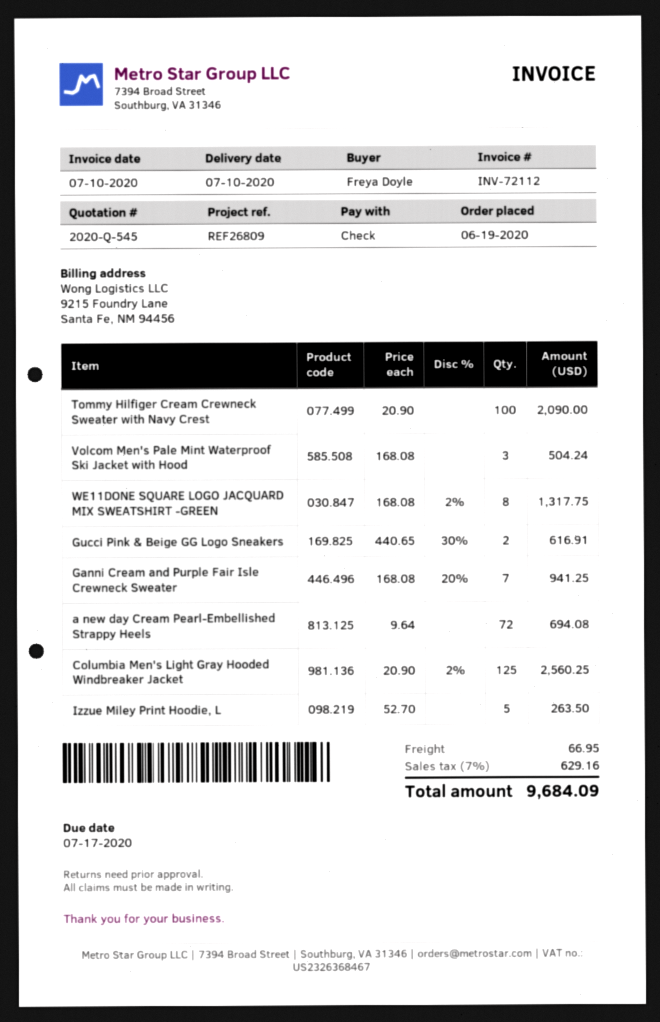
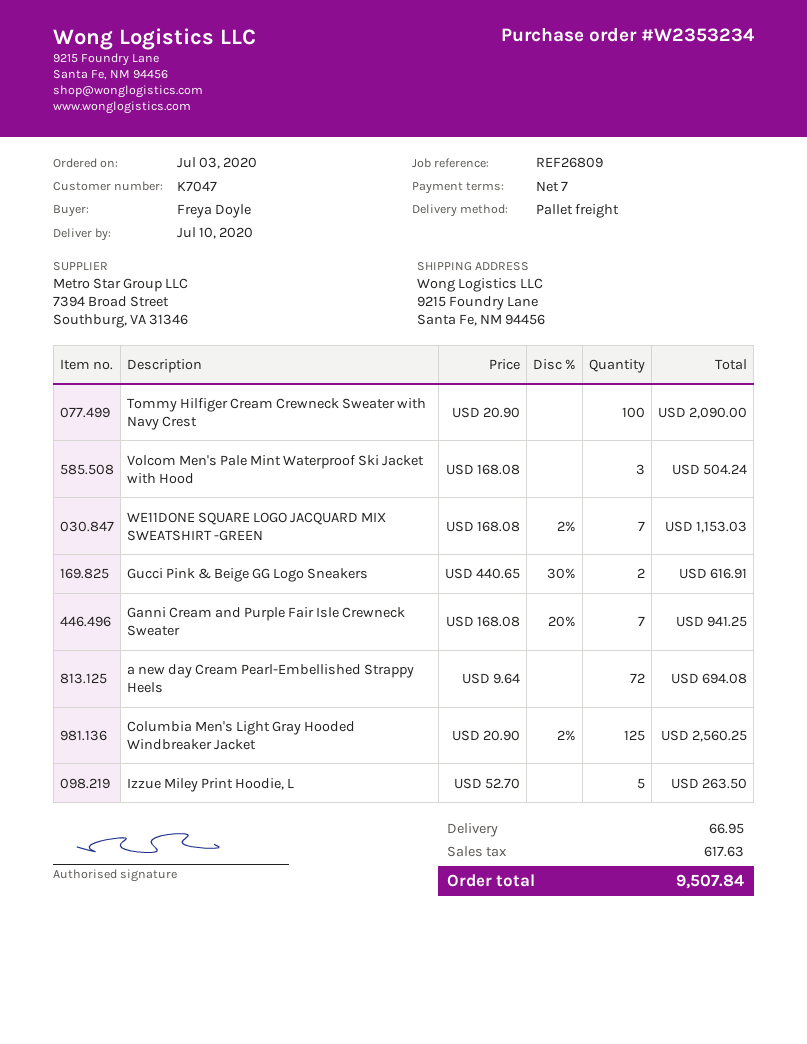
order date: 2020-06-19 -> 2020-07-03
WE11DONE SQUARE LOGO JACQUARD MIX SWEATSHIRT -GREEN: 8 x 168.08 - 2% = 1317.75 -> 7 x 168.08 - 2% = 1153.03
tax: 629.16 -> 617.63
total: 9684.09 -> 9507.84

